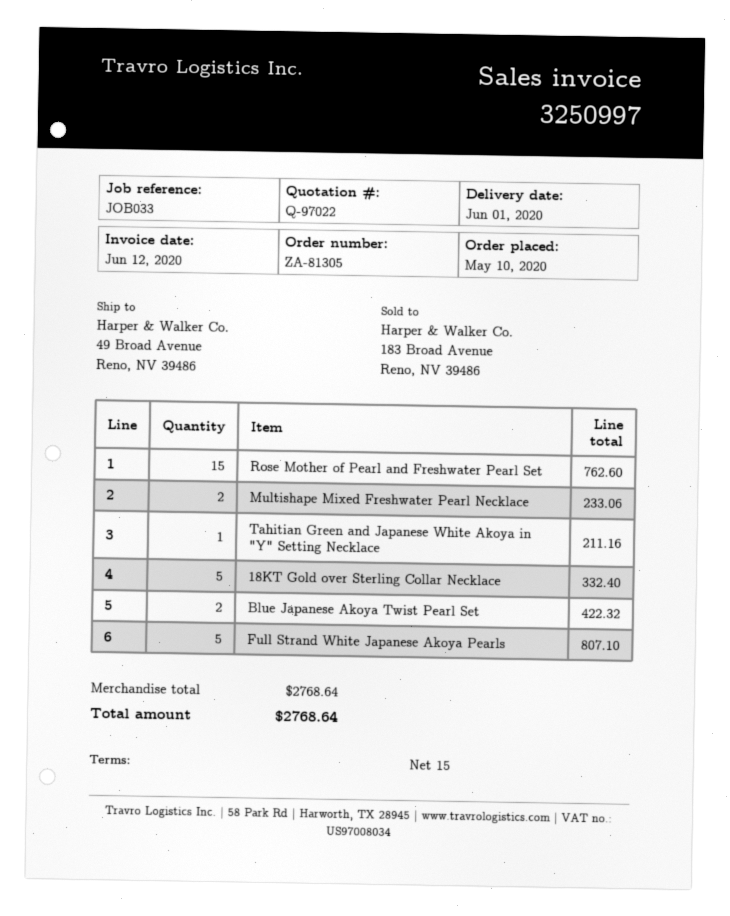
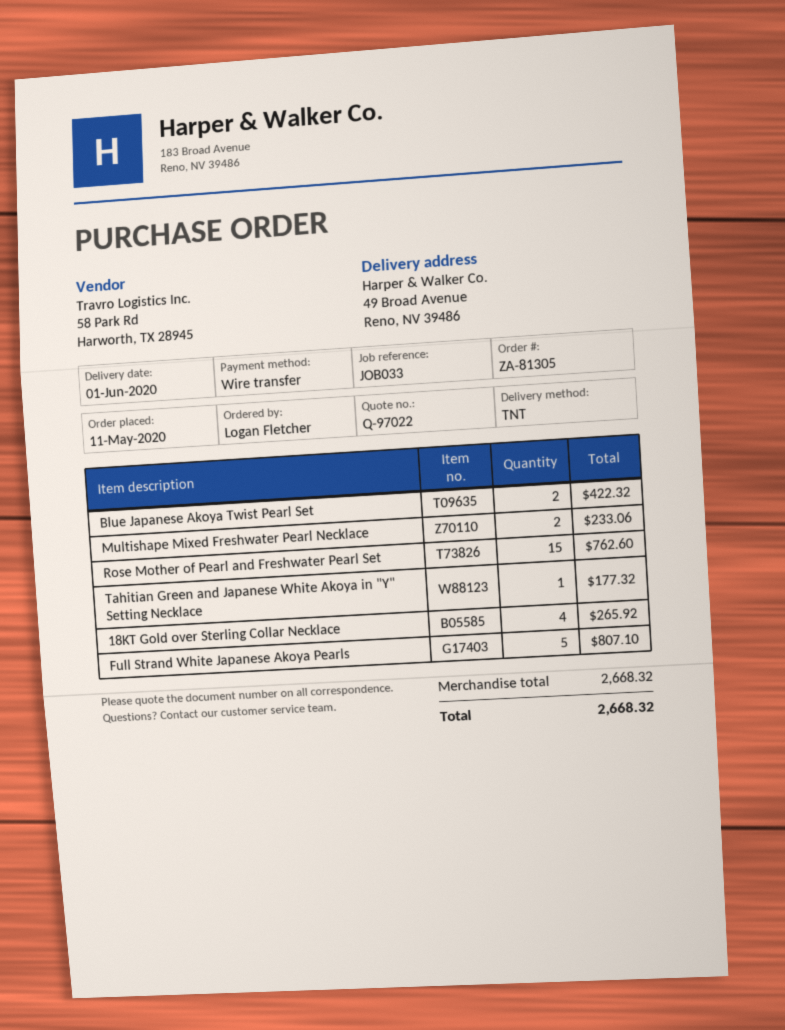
order date: 2020-05-10 -> 2020-05-11
Tahitian Green and Japanese White Akoya in "Y" Setting Necklace: 1 for 211.16 -> 1 for 177.32
18KT Gold over Sterling Collar Necklace: 5 for 332.40 -> 4 for 265.92
subtotal: 2768.64 -> 2668.32
total: 2768.64 -> 2668.32

